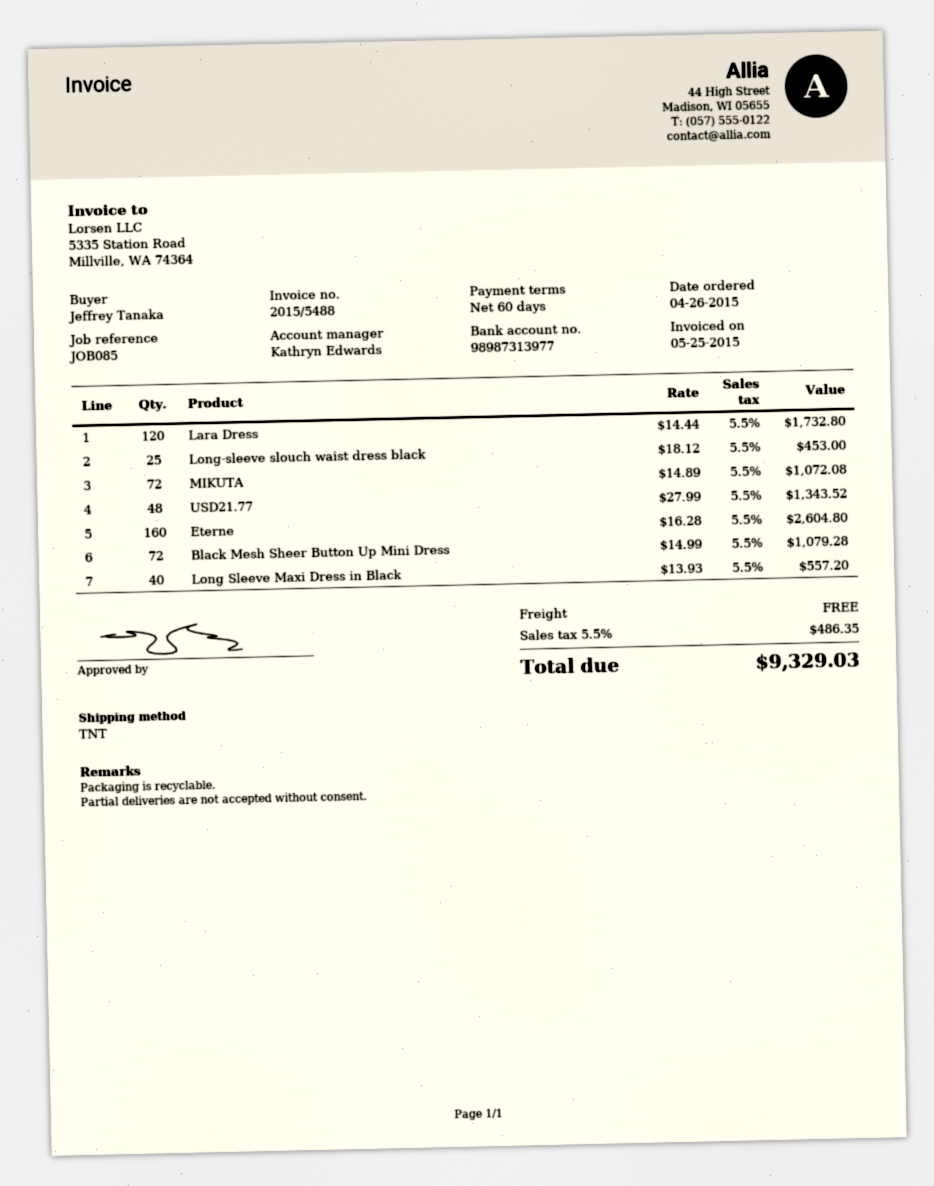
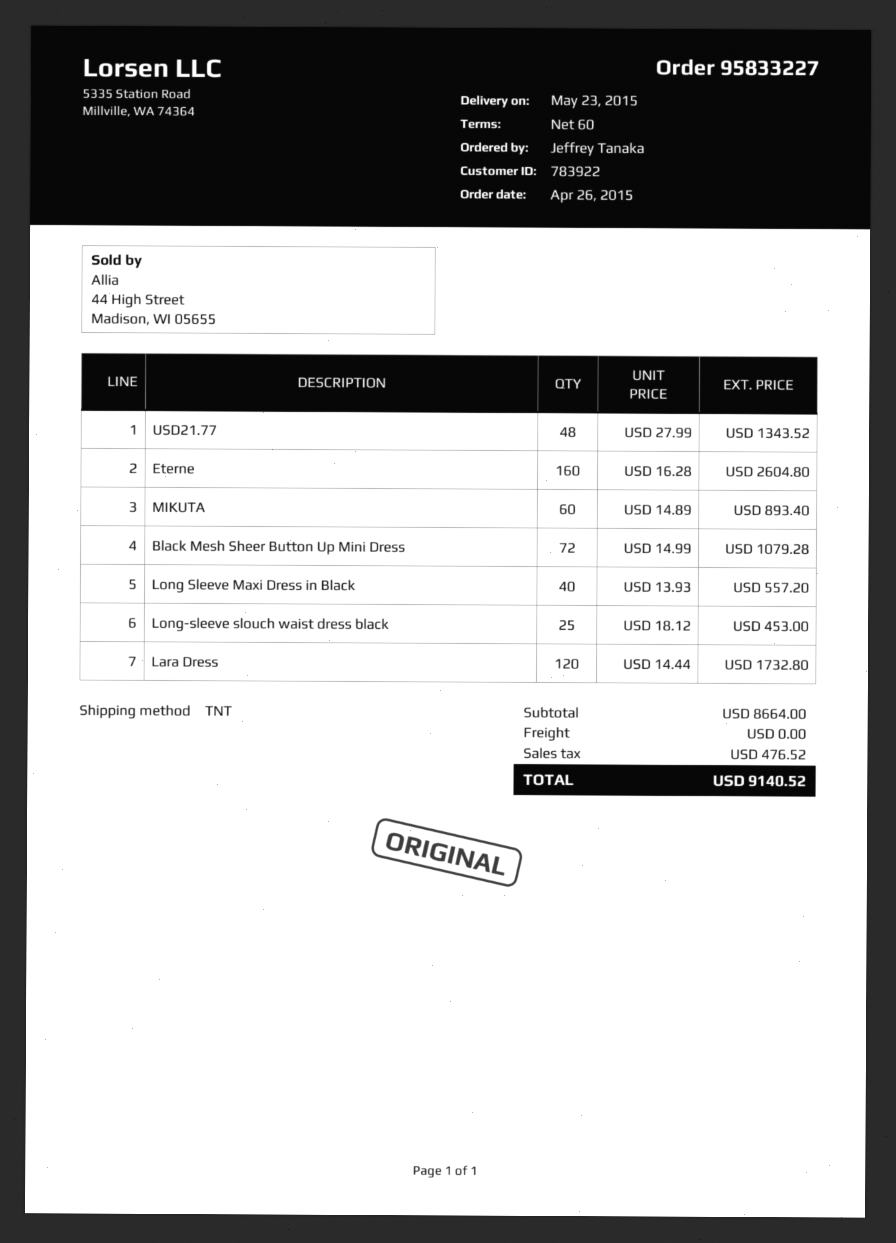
MIKUTA: 72 x 14.89 = 1072.08 -> 60 x 14.89 = 893.40
tax: 486.35 -> 476.52
total: 9329.03 -> 9140.52

